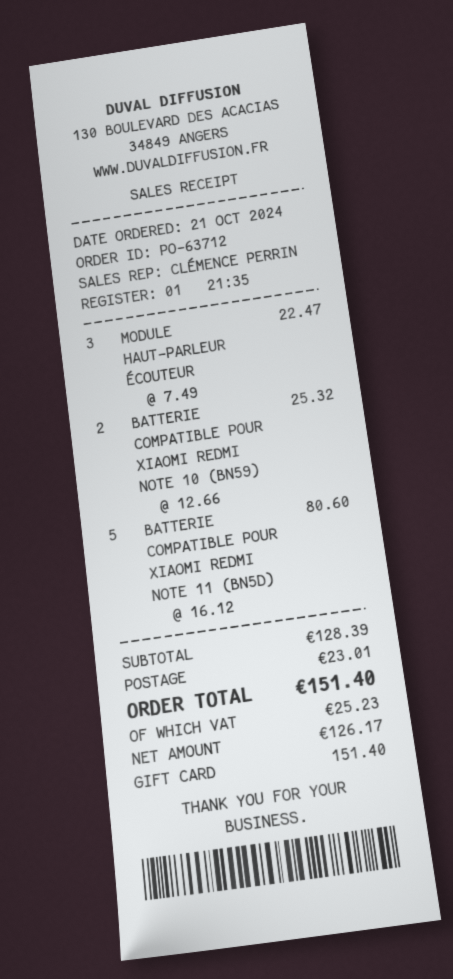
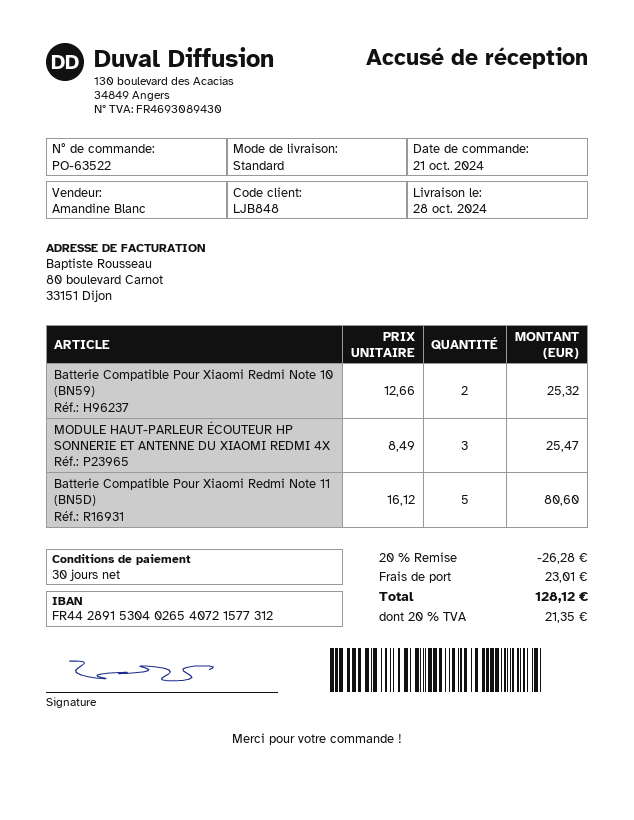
order number: PO-63712 -> PO-63522
sales rep: CLÉMENCE PERRIN -> Amandine Blanc
MODULE HAUT-PARLEUR ÉCOUTEUR: 3 x 7.49 = 22.47 -> 3 x 8.49 = 25.47
discount: none -> 20% = 26.28
tax: 25.23 -> 21.35
total: 151.40 -> 128.12

